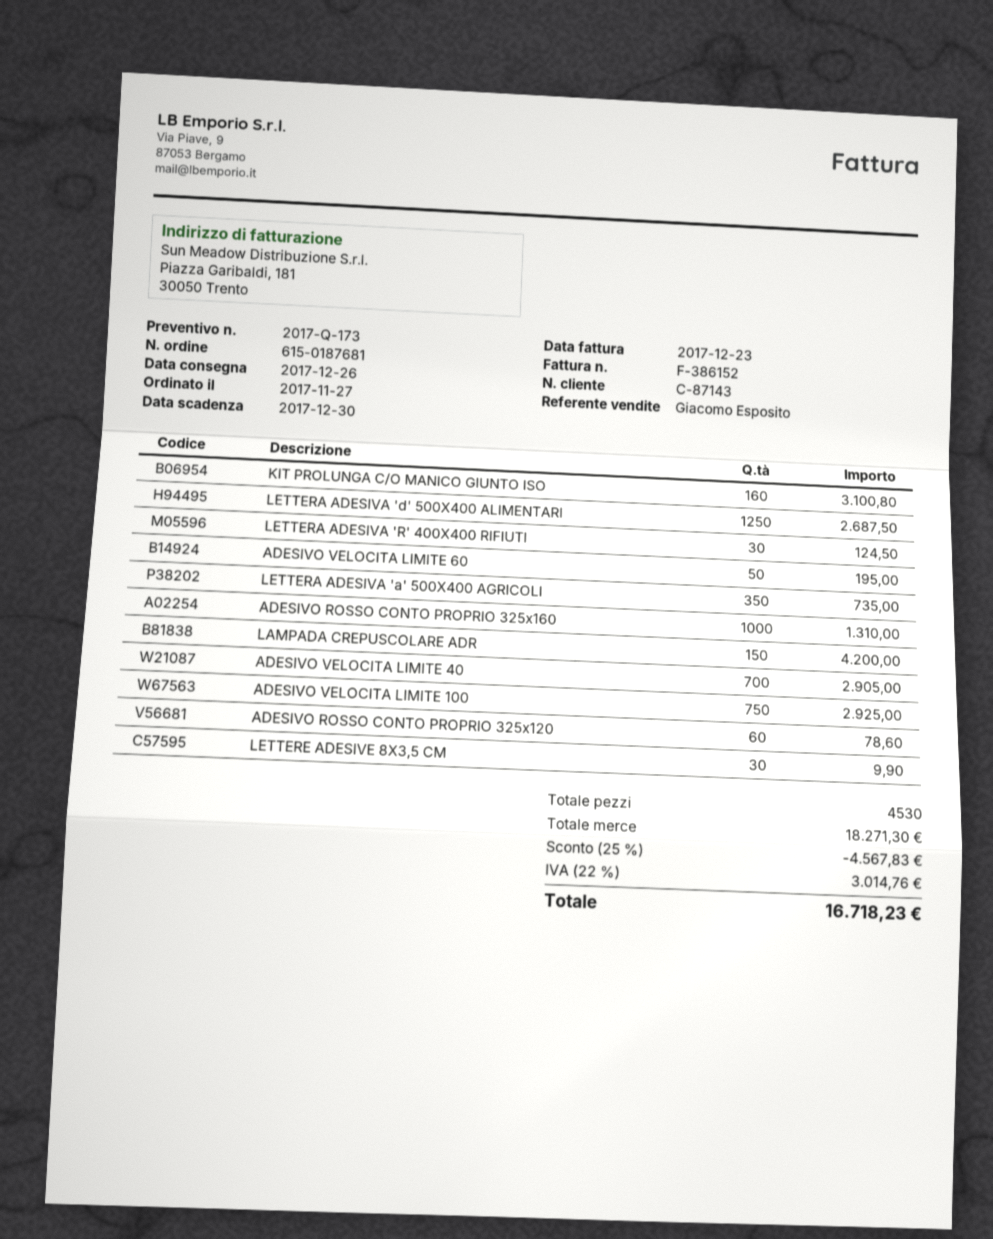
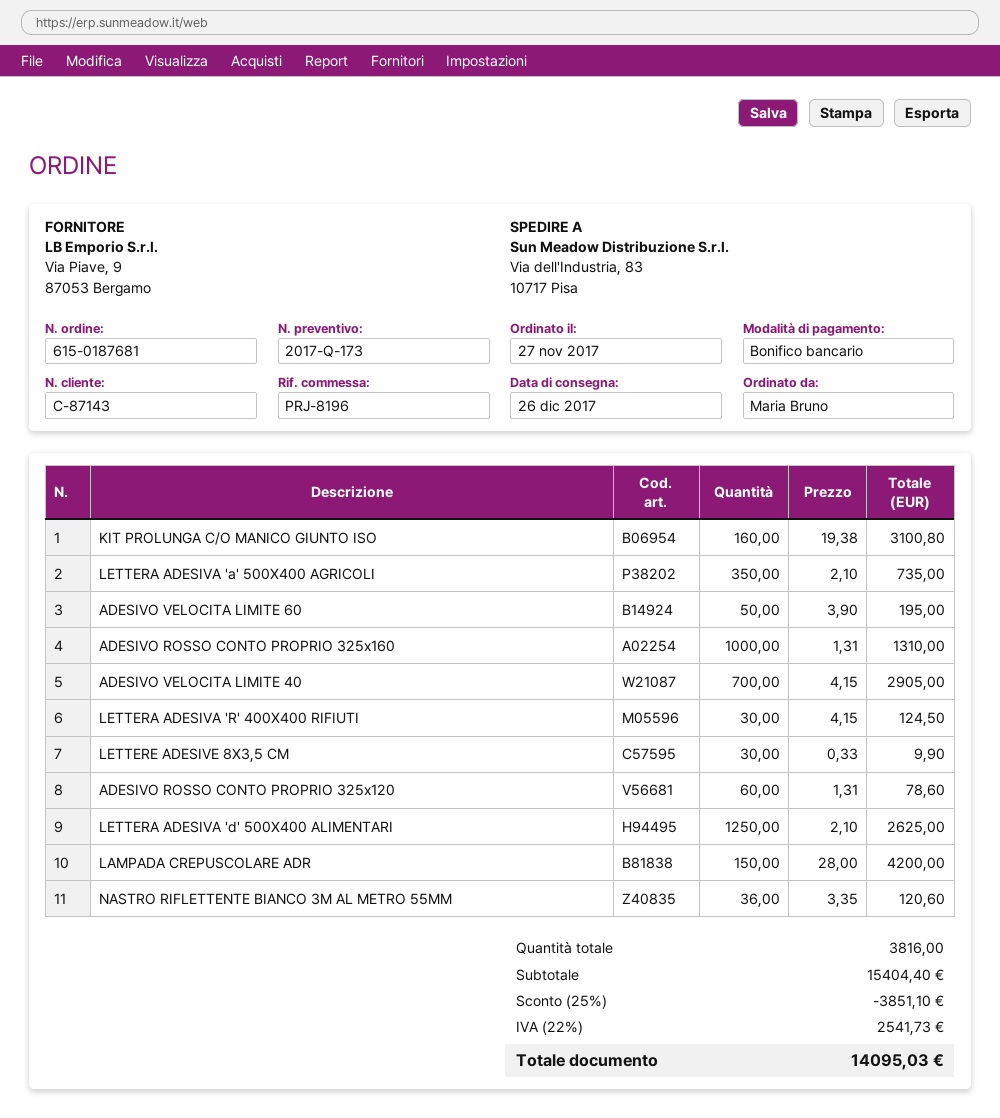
LETTERA ADESIVA 'd' 500X400 ALIMENTARI: 1250 for 2687.50 -> 1250 for 2625.00
ADESIVO VELOCITA LIMITE 100: 750 for 2925.00 -> none
NASTRO RIFLETTENTE BIANCO 3M AL METRO 55MM: none -> 36 for 120.60
total quantity: 4530 -> 3816
subtotal: 18271.30 -> 15404.40
discount: 25% = 4567.83 -> 25% = 3851.10
tax: 22% = 3014.76 -> 22% = 2541.73
total: 16718.23 -> 14095.03

